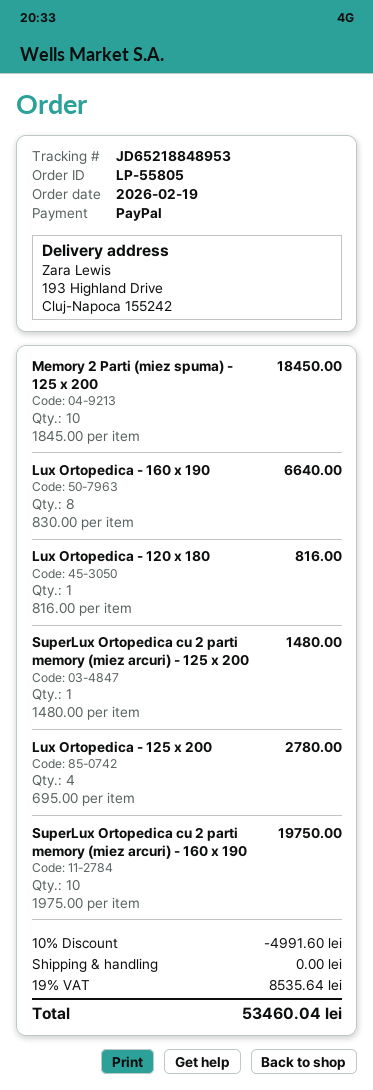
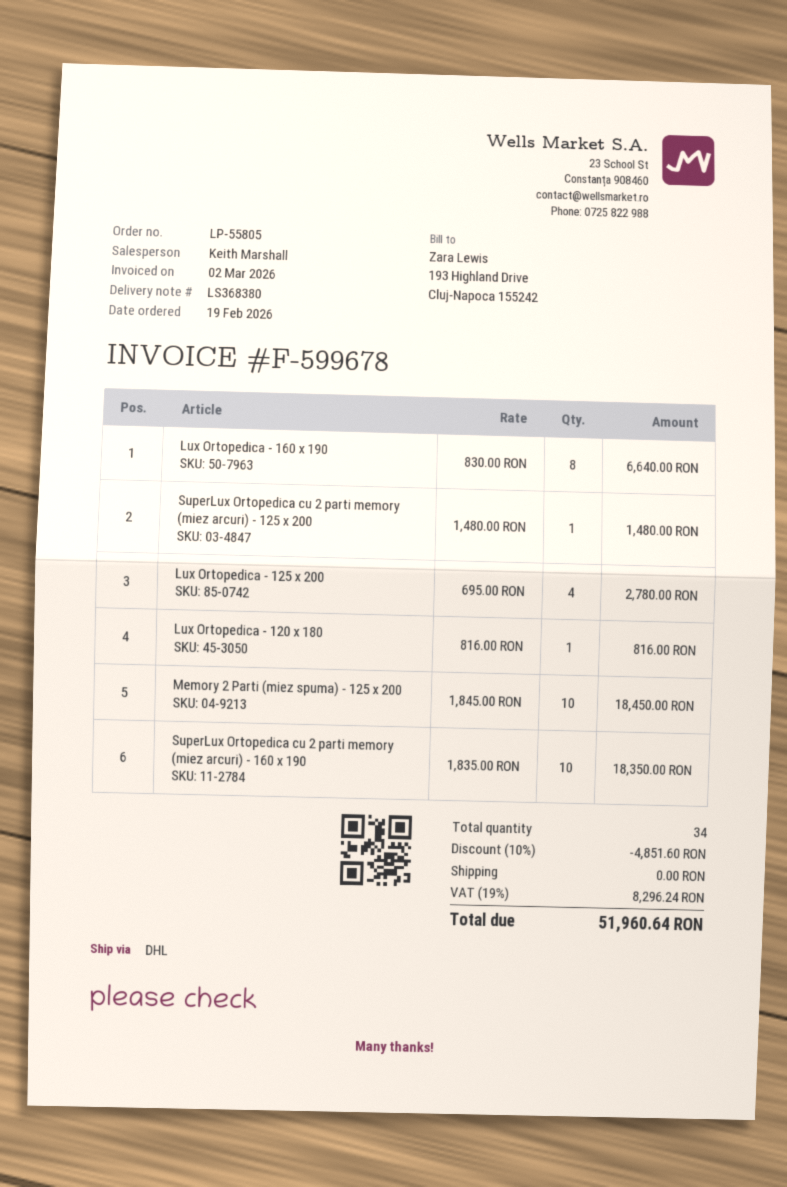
SuperLux Ortopedica cu 2 parti memory (miez arcuri) - 160 x 190: 10 x 1975.00 = 19750.00 -> 10 x 1835.00 = 18350.00
discount: 10% = 4991.60 -> 10% = 4851.60
tax: 19% = 8535.64 -> 19% = 8296.24
total: 53460.04 -> 51960.64

